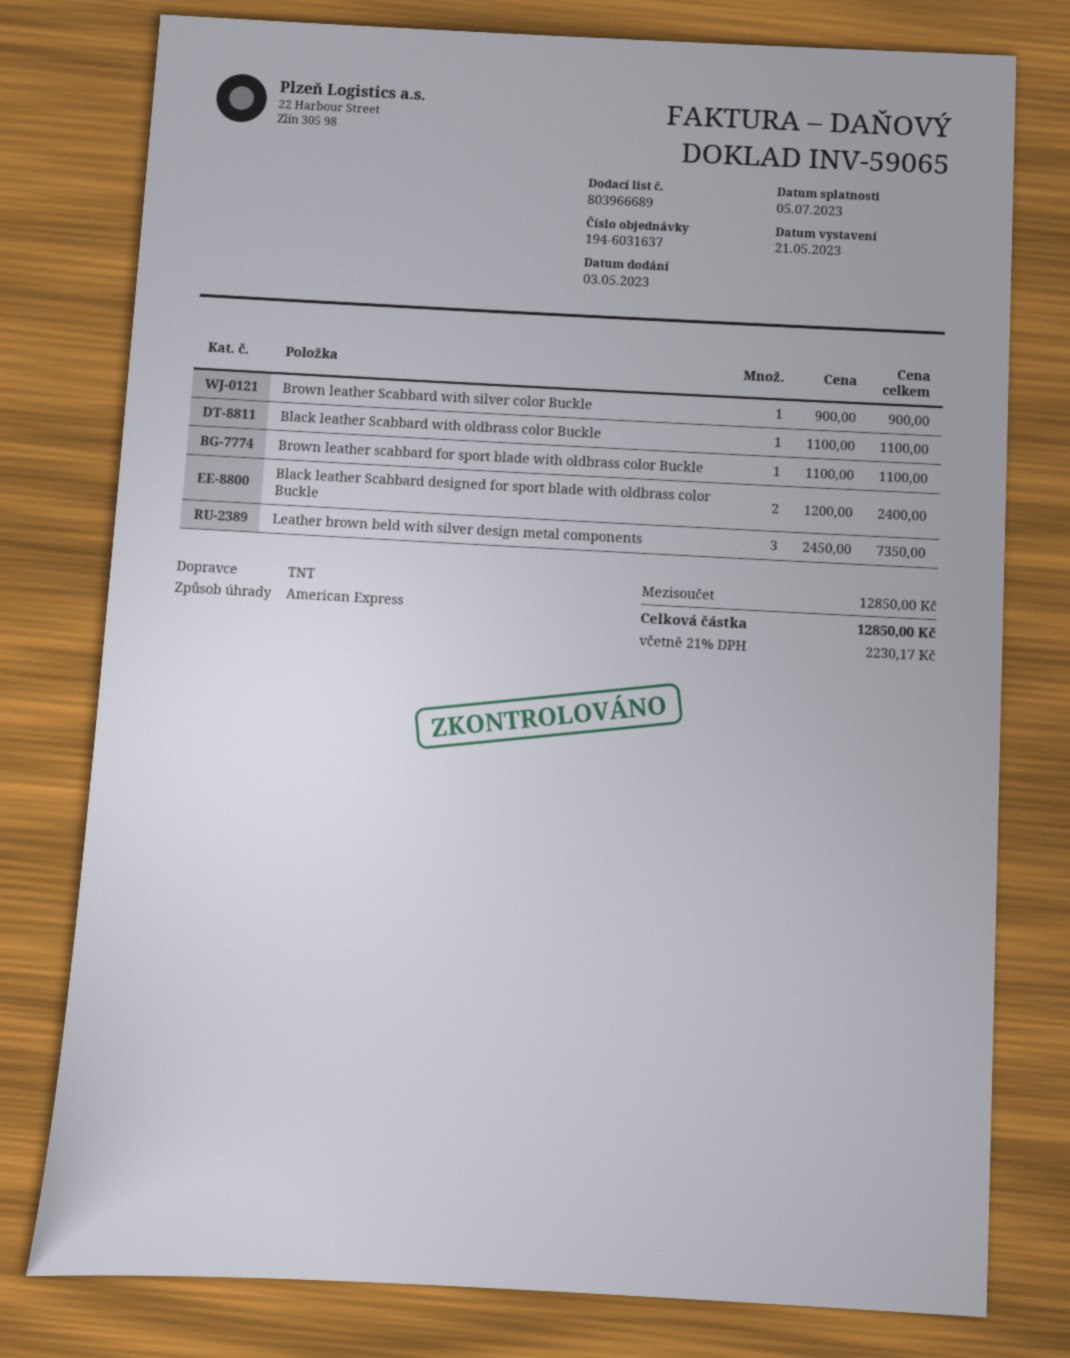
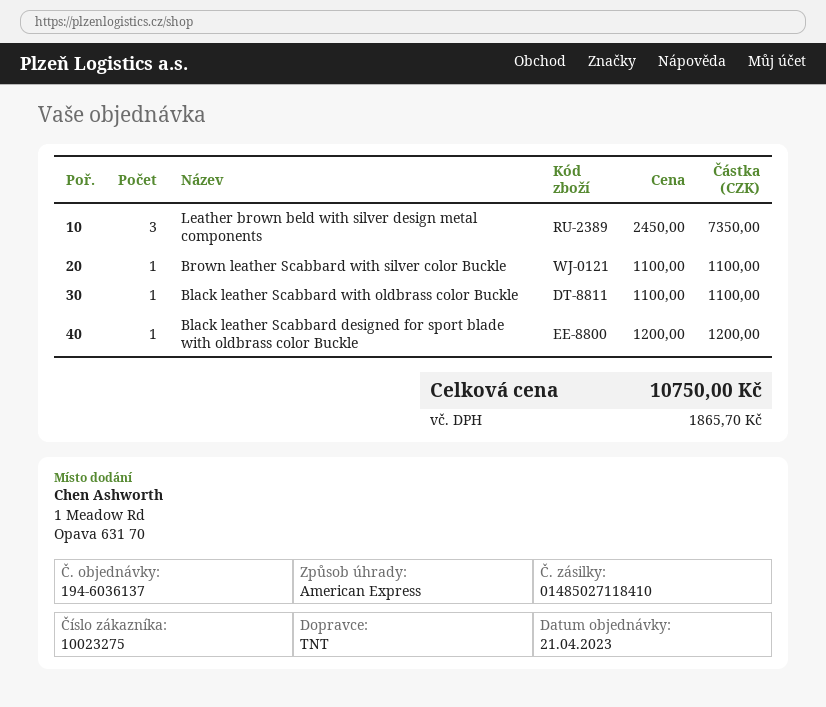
order number: 194-6031637 -> 194-6036137
Brown leather Scabbard with silver color Buckle: 1 x 900.00 = 900.00 -> 1 x 1100.00 = 1100.00
Brown leather scabbard for sport blade with oldbrass color Buckle: 1 x 1100.00 = 1100.00 -> none
Black leather Scabbard designed for sport blade with oldbrass color Buckle: 2 x 1200.00 = 2400.00 -> 1 x 1200.00 = 1200.00
tax: 2230.17 -> 1865.70
total: 12850.00 -> 10750.00

